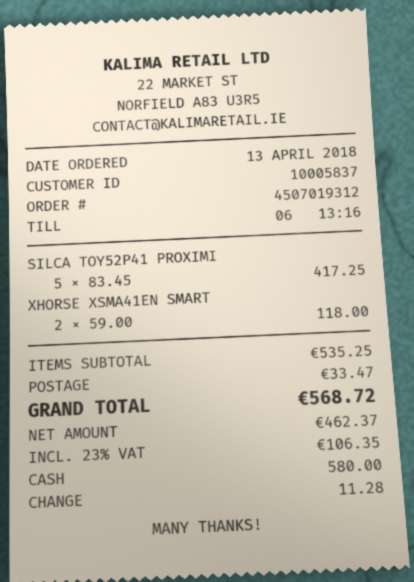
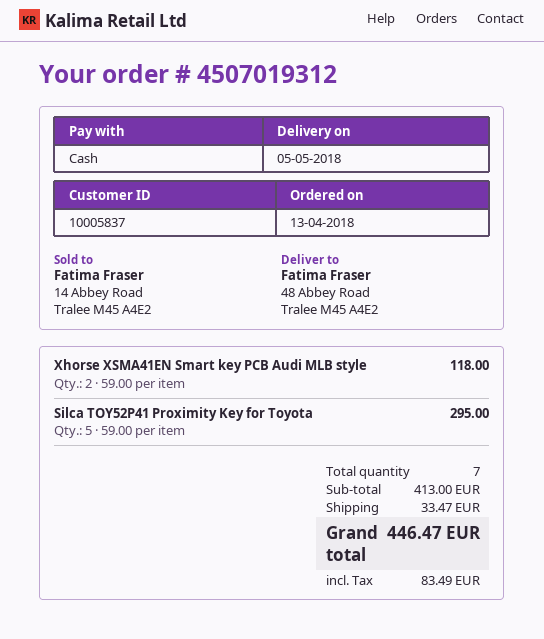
SILCA TOY52P41 PROXIMI: 5 x 83.45 = 417.25 -> 5 x 59.00 = 295.00
subtotal: 535.25 -> 413.00
tax: 106.35 -> 83.49
total: 568.72 -> 446.47

